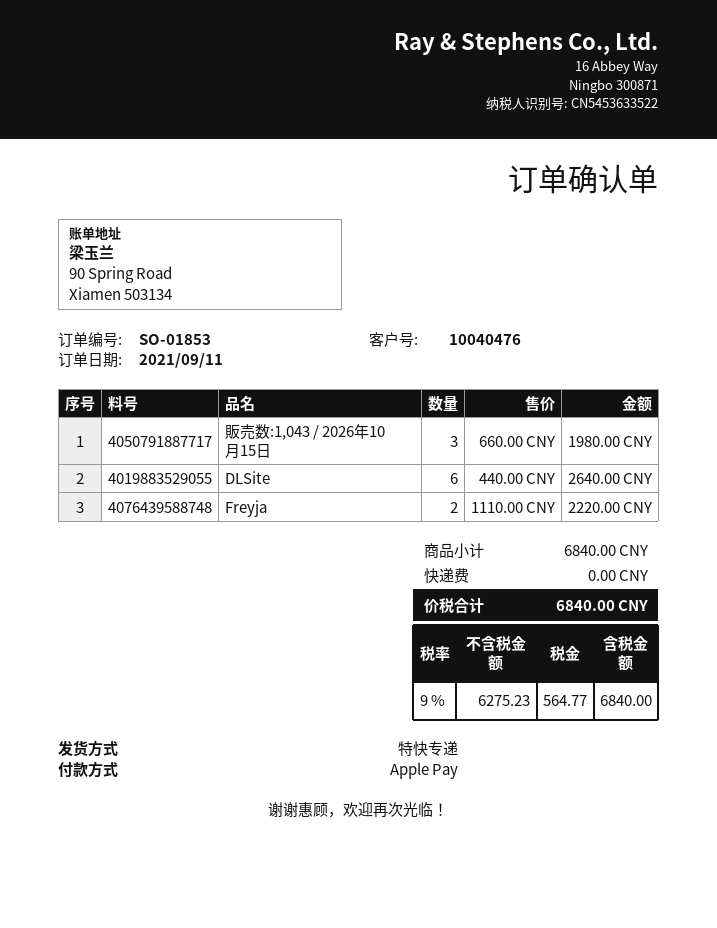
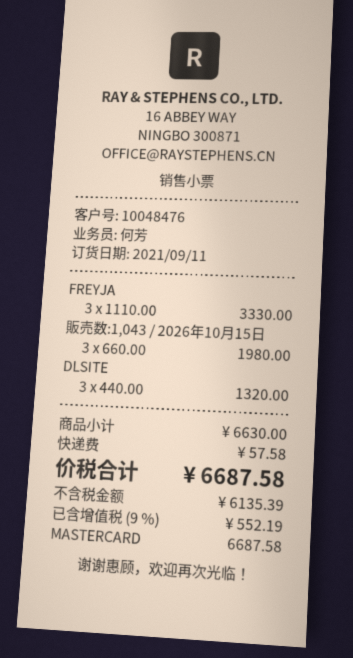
customer number: 10040476 -> 10048476
payment method: Apple Pay -> Mastercard
DLSite: 6 x 440.00 = 2640.00 -> 3 x 440.00 = 1320.00
Freyja: 2 x 1110.00 = 2220.00 -> 3 x 1110.00 = 3330.00
subtotal: 6840.00 -> 6630.00
shipping: 0.00 -> 57.58
net: 6275.23 -> 6135.39
tax: 9% = 564.77 -> 9% = 552.19
total: 6840.00 -> 6687.58

